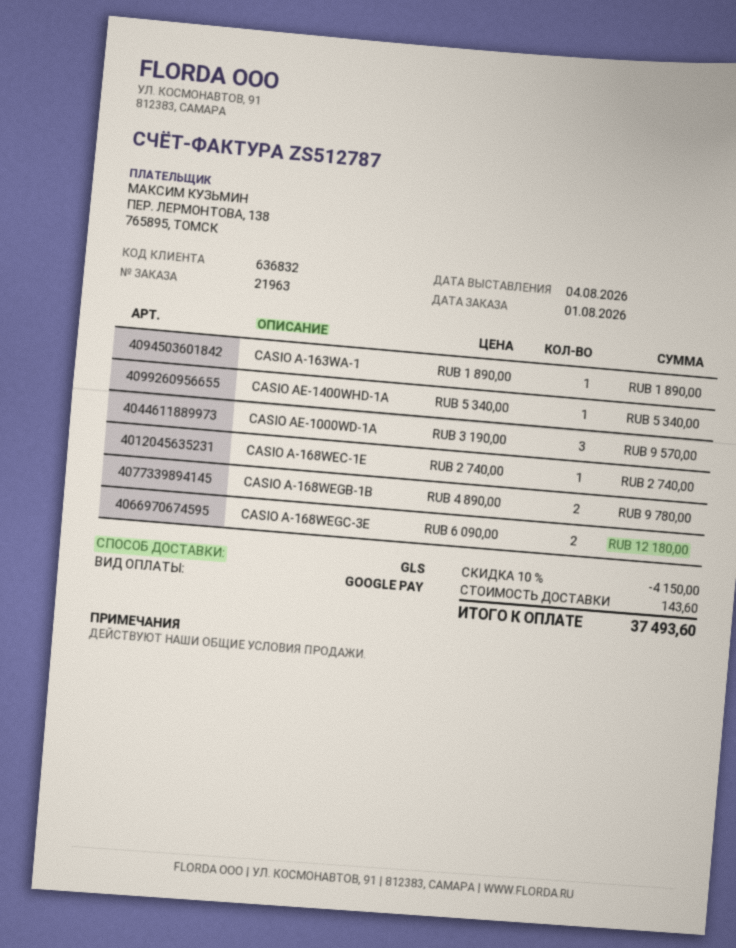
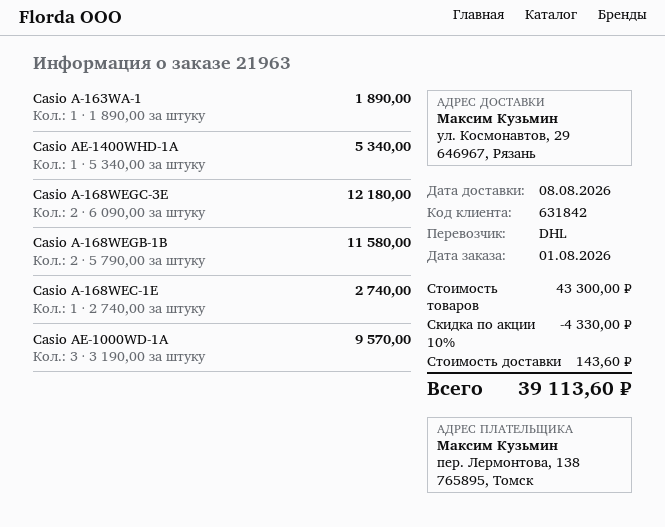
customer number: 636832 -> 631842
shipping method: GLS -> DHL
CASIO A-168WEGB-1B: 2 x 4890.00 = 9780.00 -> 2 x 5790.00 = 11580.00
discount: 10% = 4150.00 -> 10% = 4330.00
total: 37493.60 -> 39113.60

